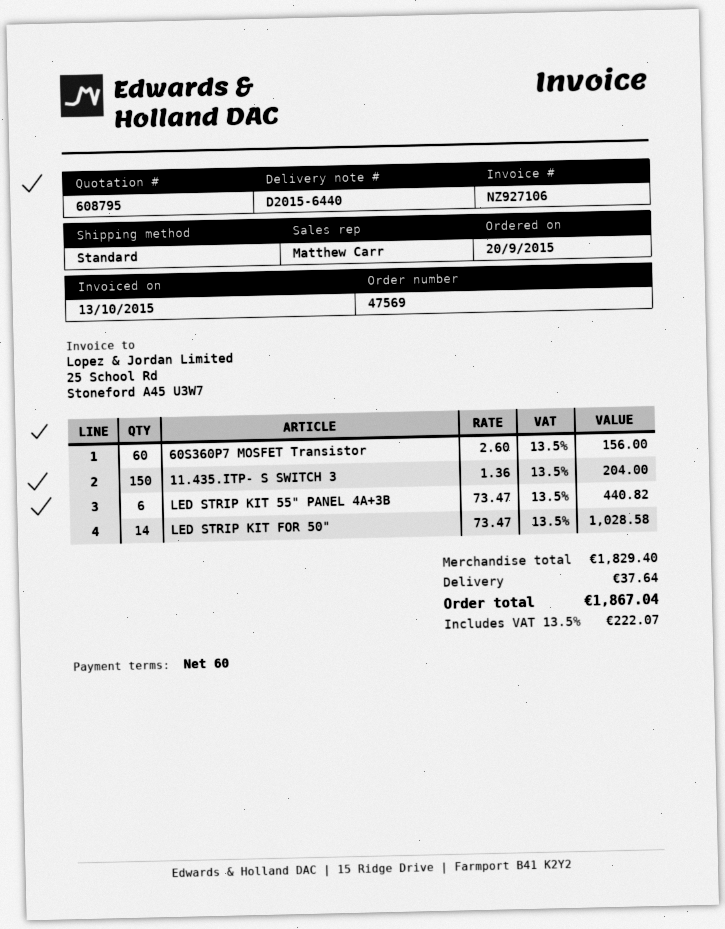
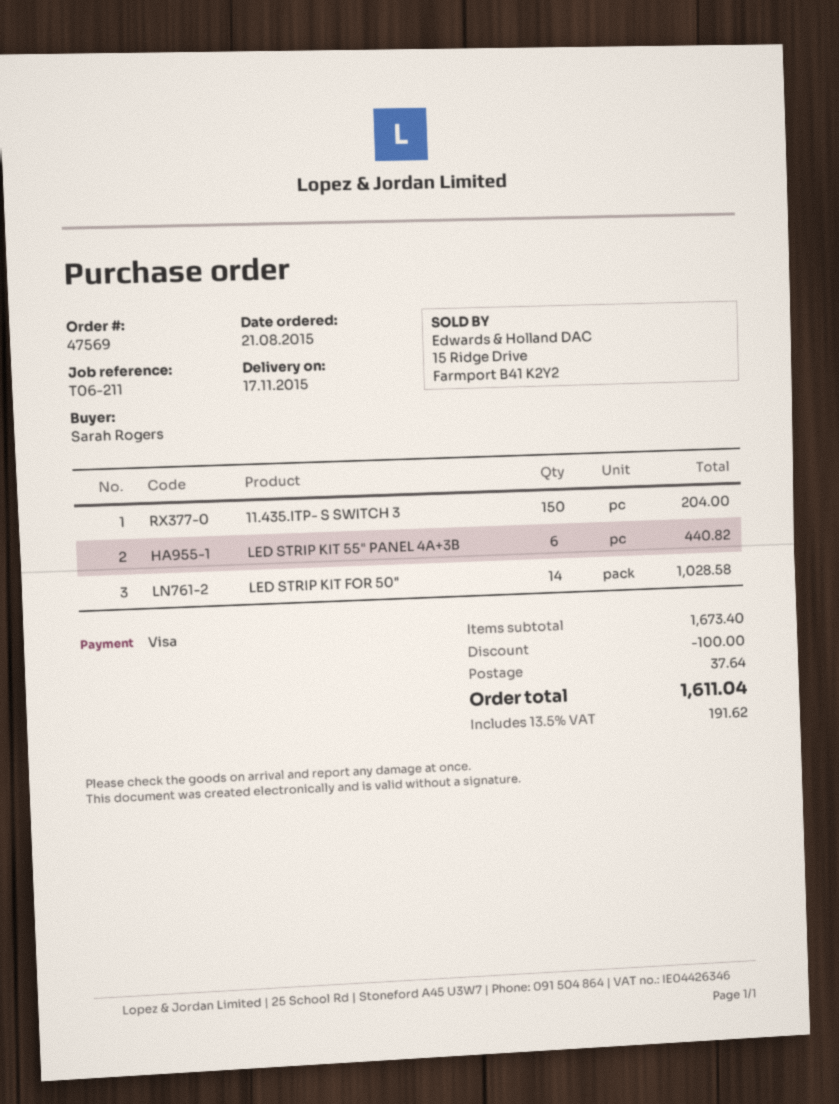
order date: 2015-09-20 -> 2015-08-21
60S360P7 MOSFET Transistor: 60 for 156.00 -> none
subtotal: 1829.40 -> 1673.40
discount: none -> 100.00
tax: 13.5% = 222.07 -> 13.5% = 191.62
total: 1867.04 -> 1611.04

